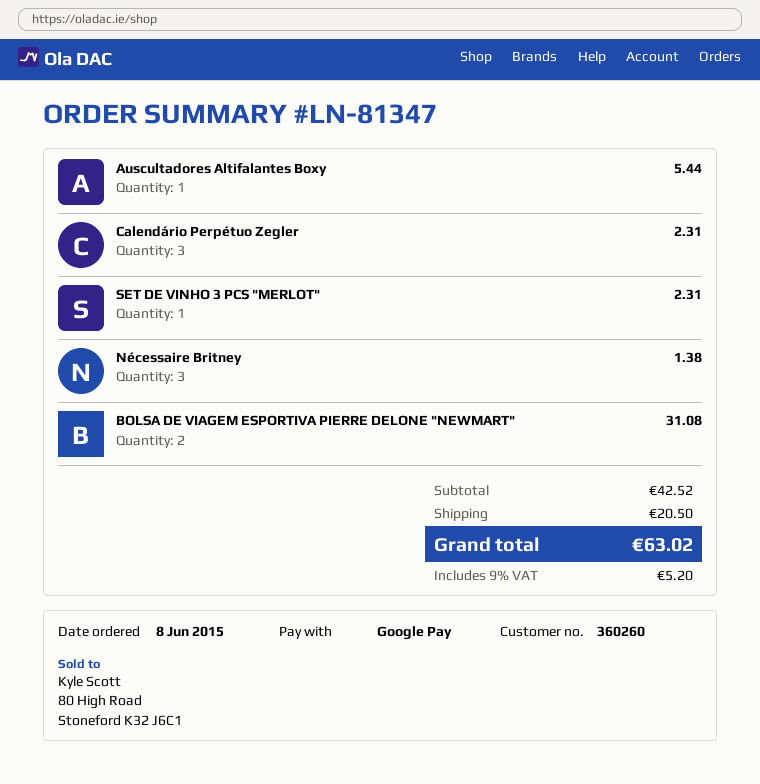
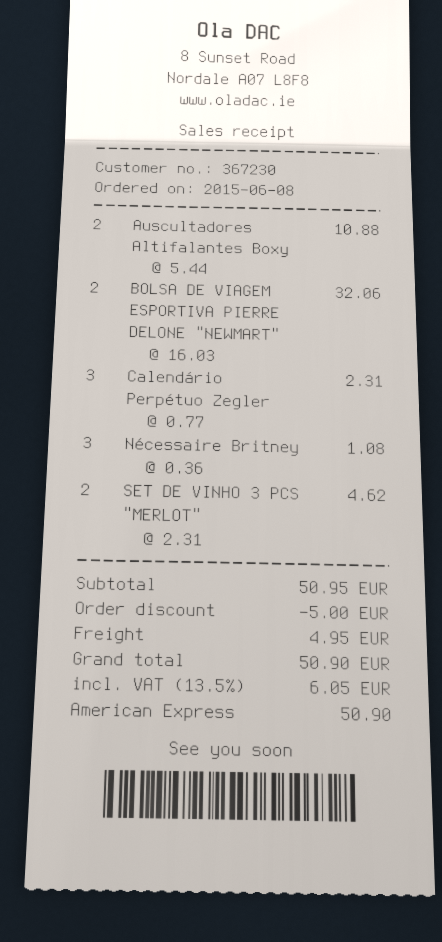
customer number: 360260 -> 367230
payment method: Google Pay -> American Express
Auscultadores Altifalantes Boxy: 1 for 5.44 -> 2 for 10.88
SET DE VINHO 3 PCS "MERLOT": 1 for 2.31 -> 2 for 4.62
Nécessaire Britney: 3 for 1.38 -> 3 for 1.08
BOLSA DE VIAGEM ESPORTIVA PIERRE DELONE "NEWMART": 2 for 31.08 -> 2 for 32.06
subtotal: 42.52 -> 50.95
discount: none -> 5.00
shipping: 20.50 -> 4.95
tax: 9% = 5.20 -> 13.5% = 6.05
total: 63.02 -> 50.90

